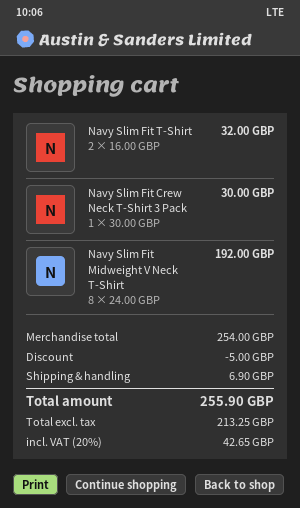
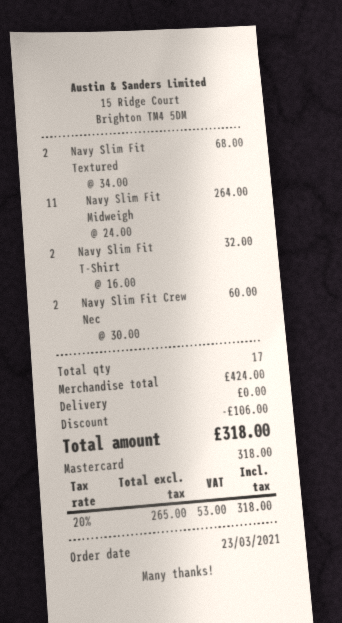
Navy Slim Fit Crew Neck T-Shirt 3 Pack: 1 x 30.00 = 30.00 -> 2 x 30.00 = 60.00
Navy Slim Fit Midweight V Neck T-Shirt: 8 x 24.00 = 192.00 -> 11 x 24.00 = 264.00
Navy Slim Fit Textured: none -> 2 x 34.00 = 68.00
subtotal: 254.00 -> 424.00
discount: 5.00 -> 106.00
shipping: 6.90 -> 0.00
net: 213.25 -> 265.00
tax: 20% = 42.65 -> 20% = 53.00
total: 255.90 -> 318.00

